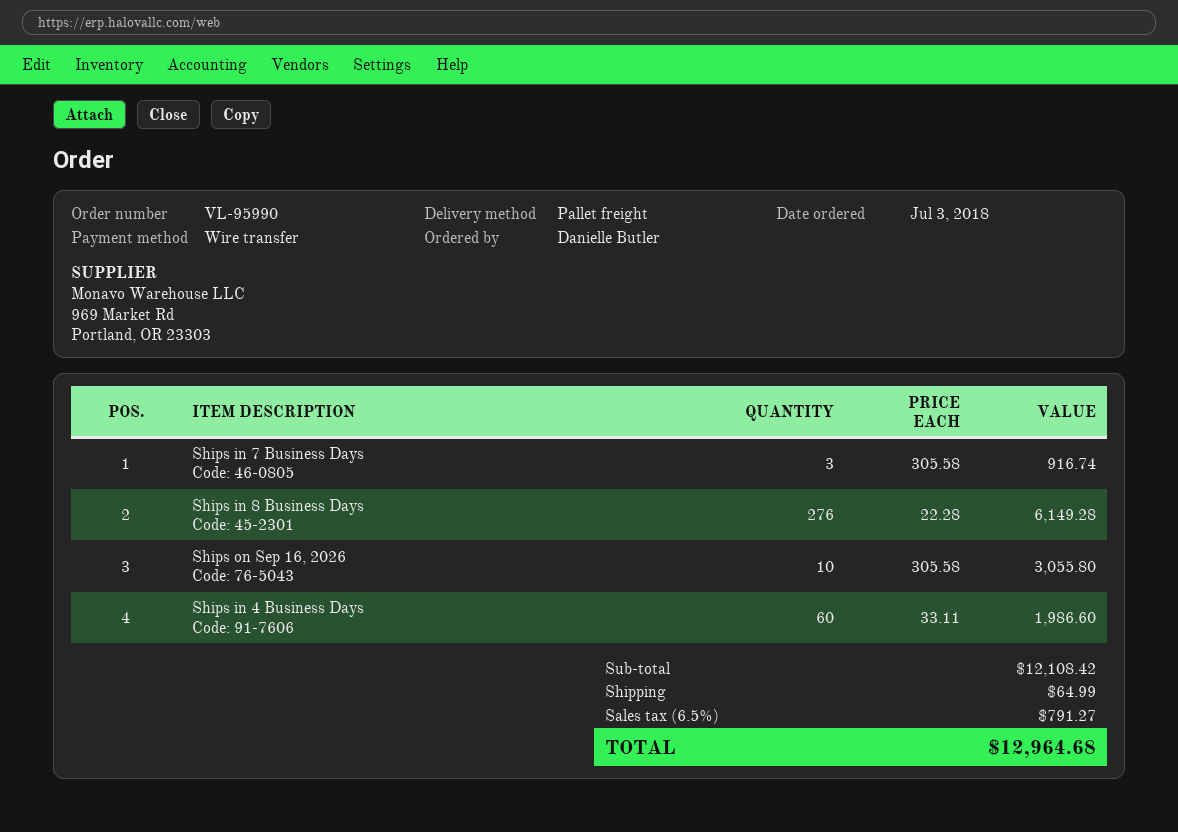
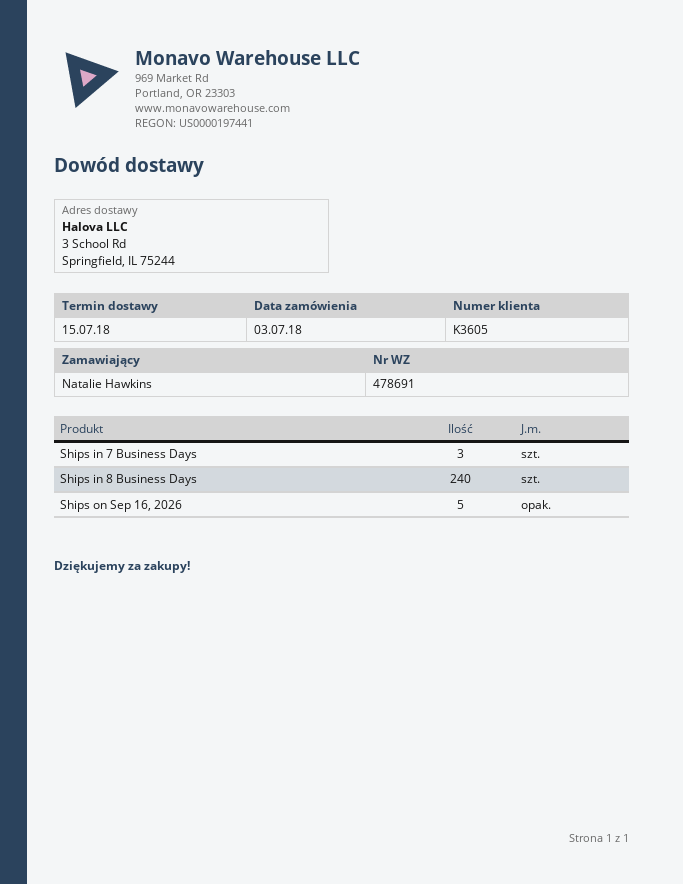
ordered by: Danielle Butler -> Natalie Hawkins
Ships in 8 Business Days: 276 -> 240
Ships on Sep 16, 2026: 10 -> 5
Ships in 4 Business Days: 60 -> none

